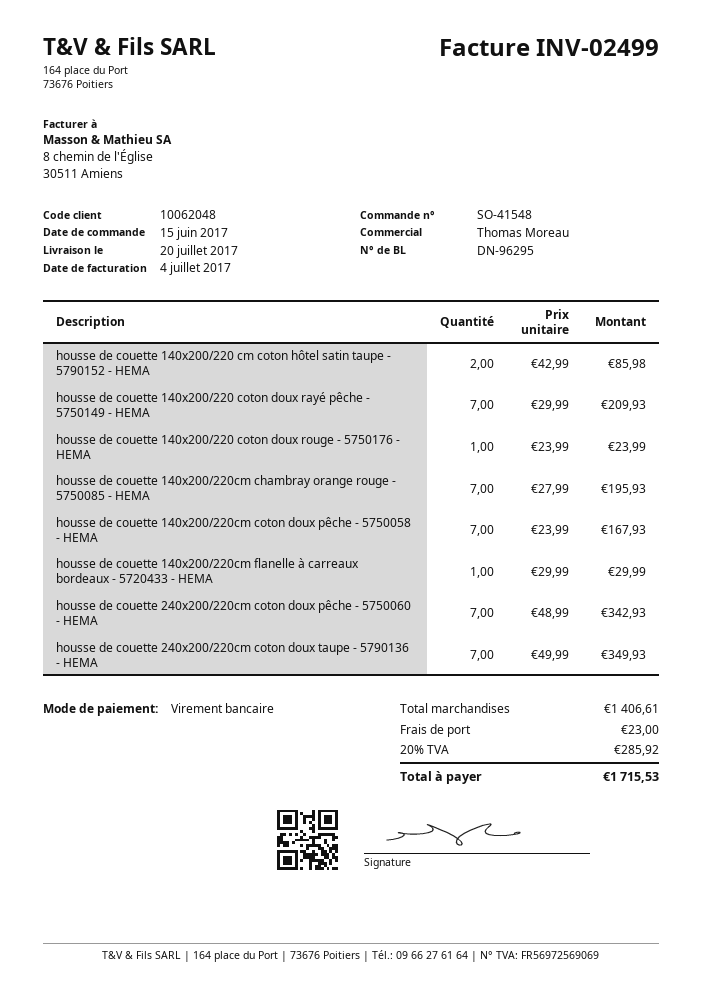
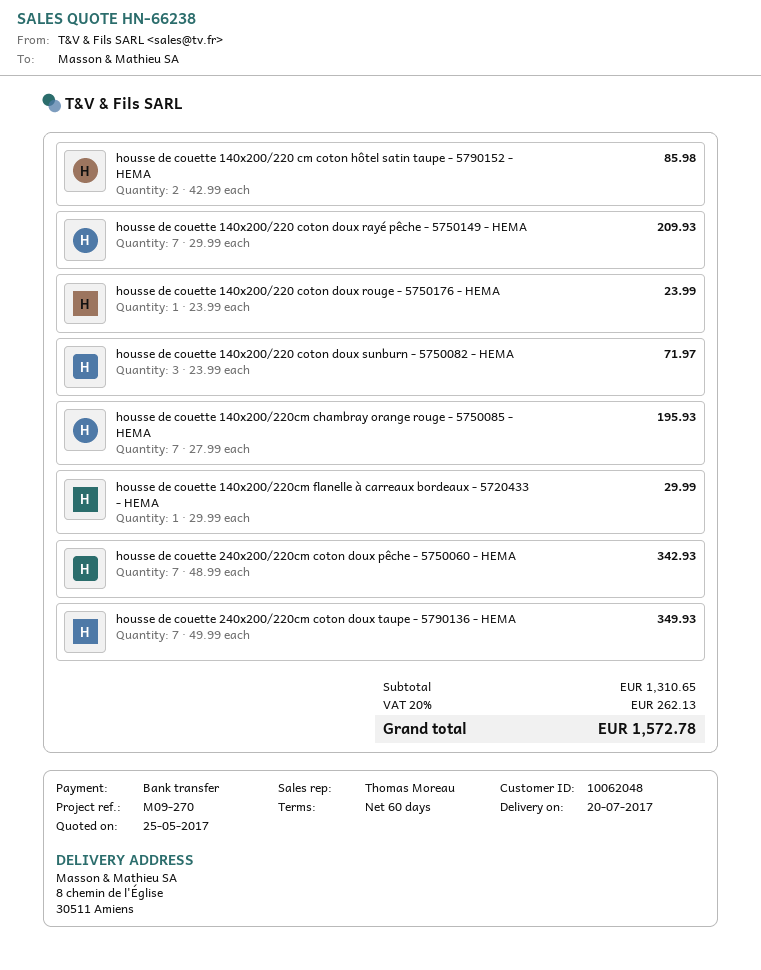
housse de couette 140x200/220cm coton doux pêche - 5750058 - HEMA: 7 x 23.99 = 167.93 -> none
housse de couette 140x200/220 coton doux sunburn - 5750082 - HEMA: none -> 3 x 23.99 = 71.97
subtotal: 1406.61 -> 1310.65
shipping: 23.00 -> none
tax: 20% = 285.92 -> 20% = 262.13
total: 1715.53 -> 1572.78

